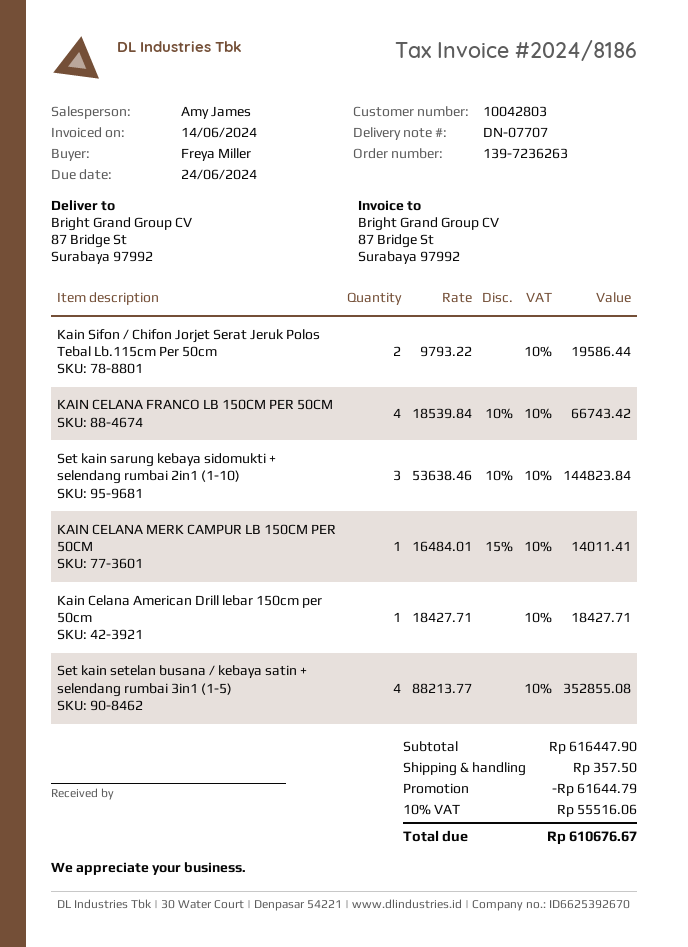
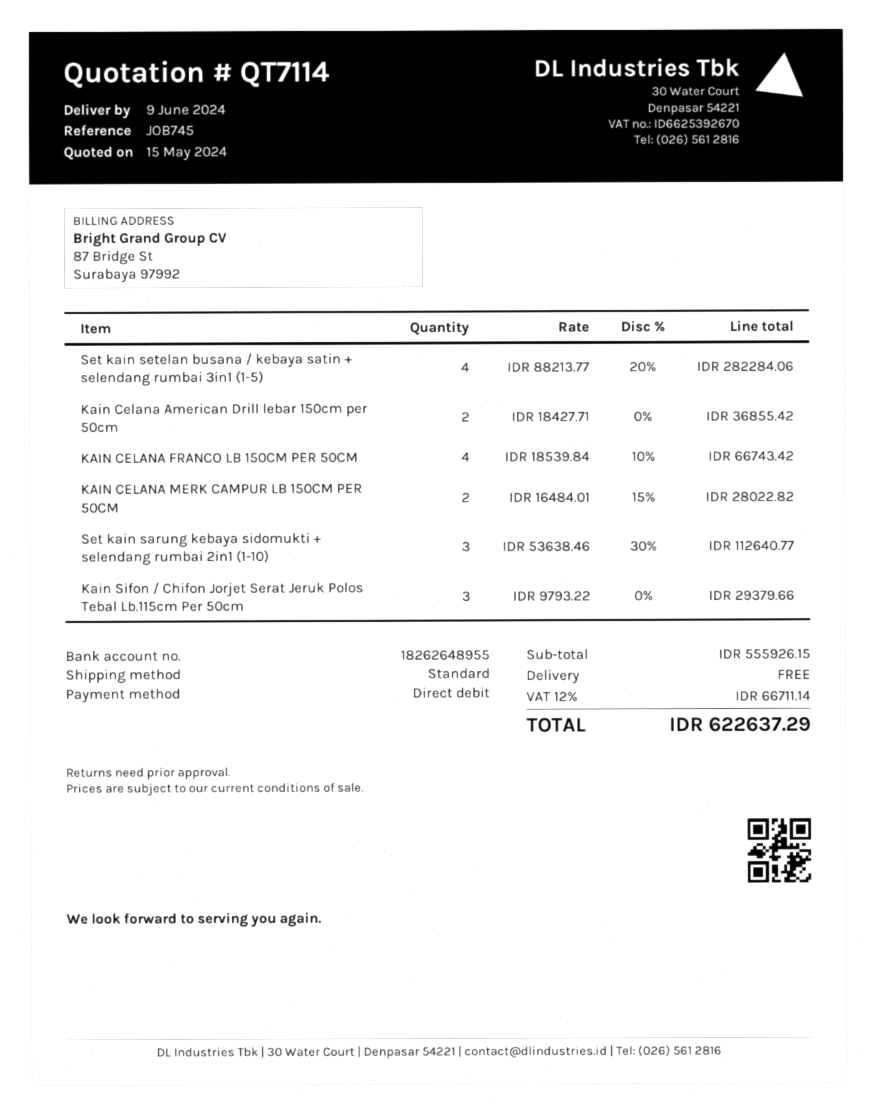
Kain Sifon / Chifon Jorjet Serat Jeruk Polos Tebal Lb.115cm Per 50cm: 2 x 9793.22 = 19586.44 -> 3 x 9793.22 = 29379.66
Set kain sarung kebaya sidomukti + selendang rumbai 2in1 (1-10): 3 x 53638.46 - 10% = 144823.84 -> 3 x 53638.46 - 30% = 112640.77
KAIN CELANA MERK CAMPUR LB 150CM PER 50CM: 1 x 16484.01 - 15% = 14011.41 -> 2 x 16484.01 - 15% = 28022.82
Kain Celana American Drill lebar 150cm per 50cm: 1 x 18427.71 = 18427.71 -> 2 x 18427.71 = 36855.42
Set kain setelan busana / kebaya satin + selendang rumbai 3in1 (1-5): 4 x 88213.77 = 352855.08 -> 4 x 88213.77 - 20% = 282284.06
subtotal: 616447.90 -> 555926.15
discount: 61644.79 -> none
shipping: 357.50 -> 0.00
tax: 10% = 55516.06 -> 12% = 66711.14
total: 610676.67 -> 622637.29

